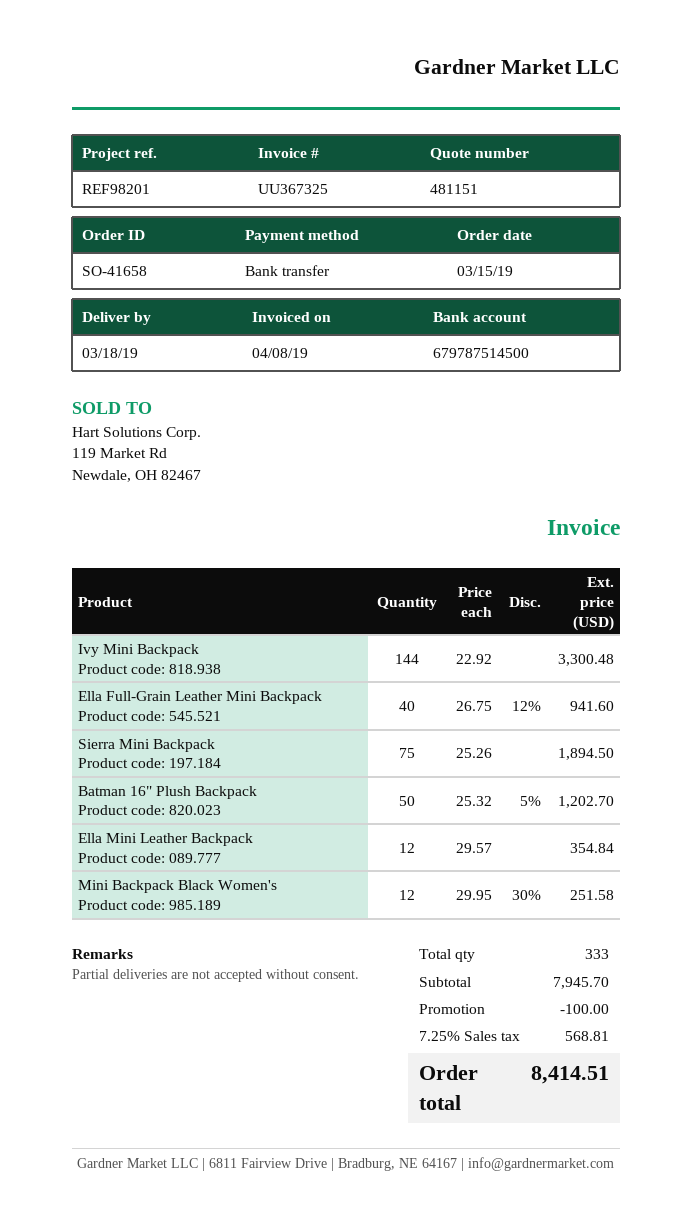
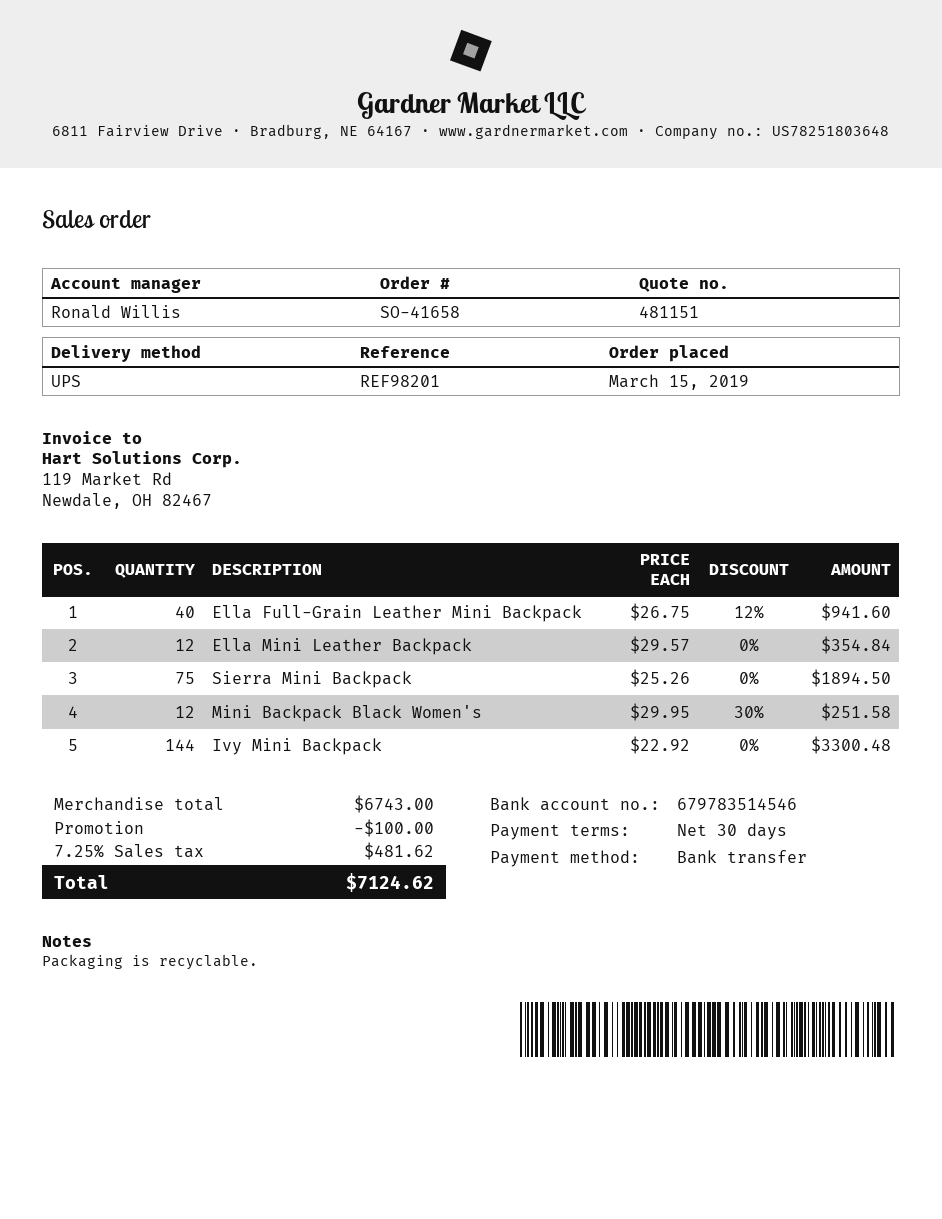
bank account: 679787514500 -> 679783514546
Batman 16" Plush Backpack: 50 x 25.32 - 5% = 1202.70 -> none
subtotal: 7945.70 -> 6743.00
tax: 7.25% = 568.81 -> 7.25% = 481.62
total: 8414.51 -> 7124.62

